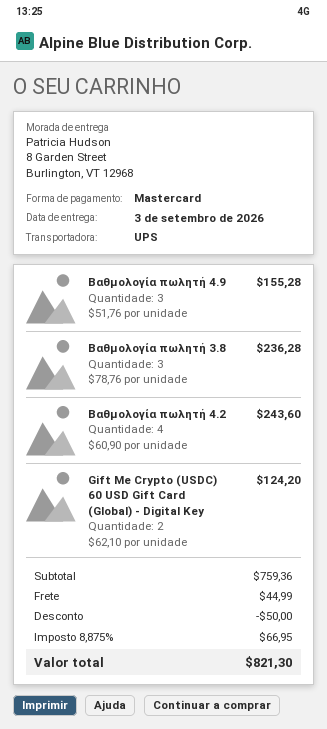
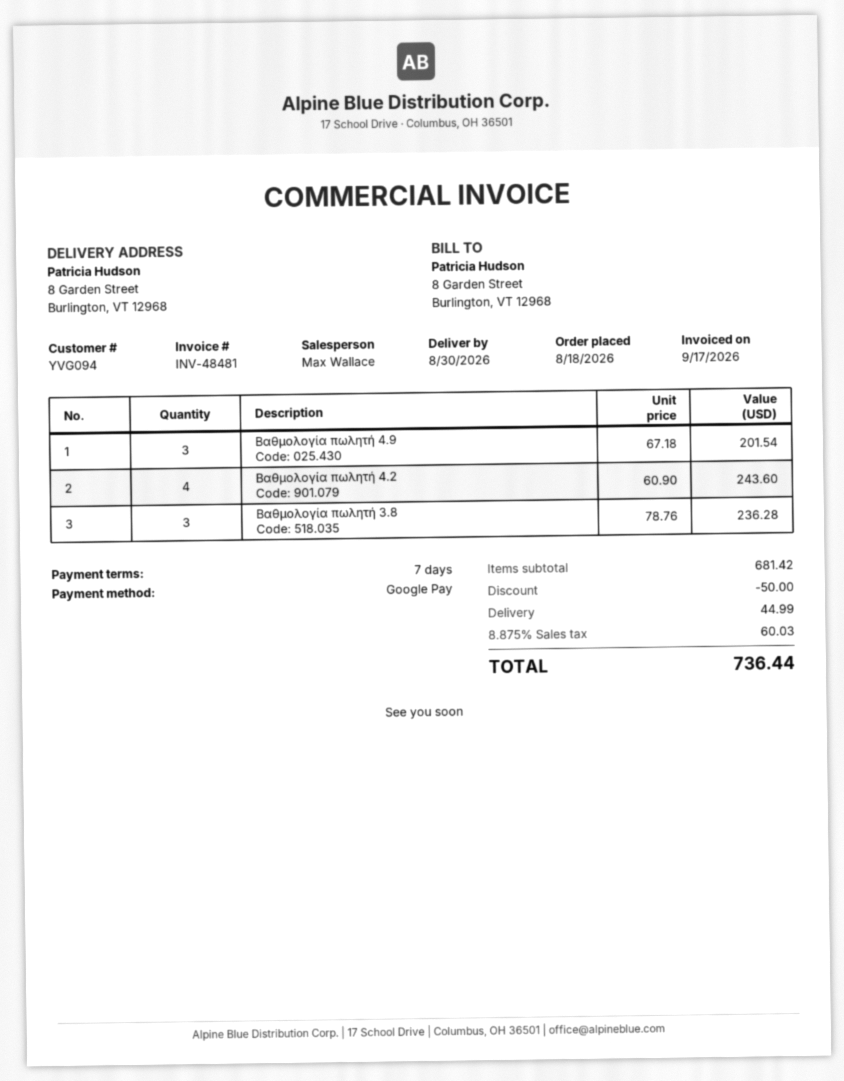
delivery date: 2026-09-03 -> 2026-08-30
payment method: Mastercard -> Google Pay
Βαθμολογία πωλητή 4.9: 3 x 51.76 = 155.28 -> 3 x 67.18 = 201.54
Gift Me Crypto (USDC) 60 USD Gift Card (Global) - Digital Key: 2 x 62.10 = 124.20 -> none
subtotal: 759.36 -> 681.42
tax: 8.875% = 66.95 -> 8.875% = 60.03
total: 821.30 -> 736.44

